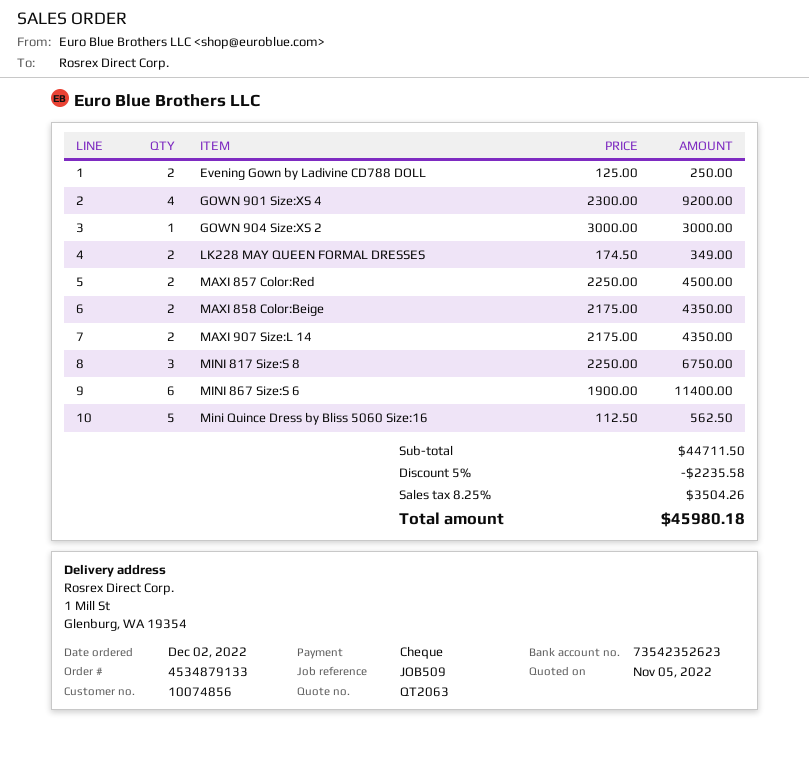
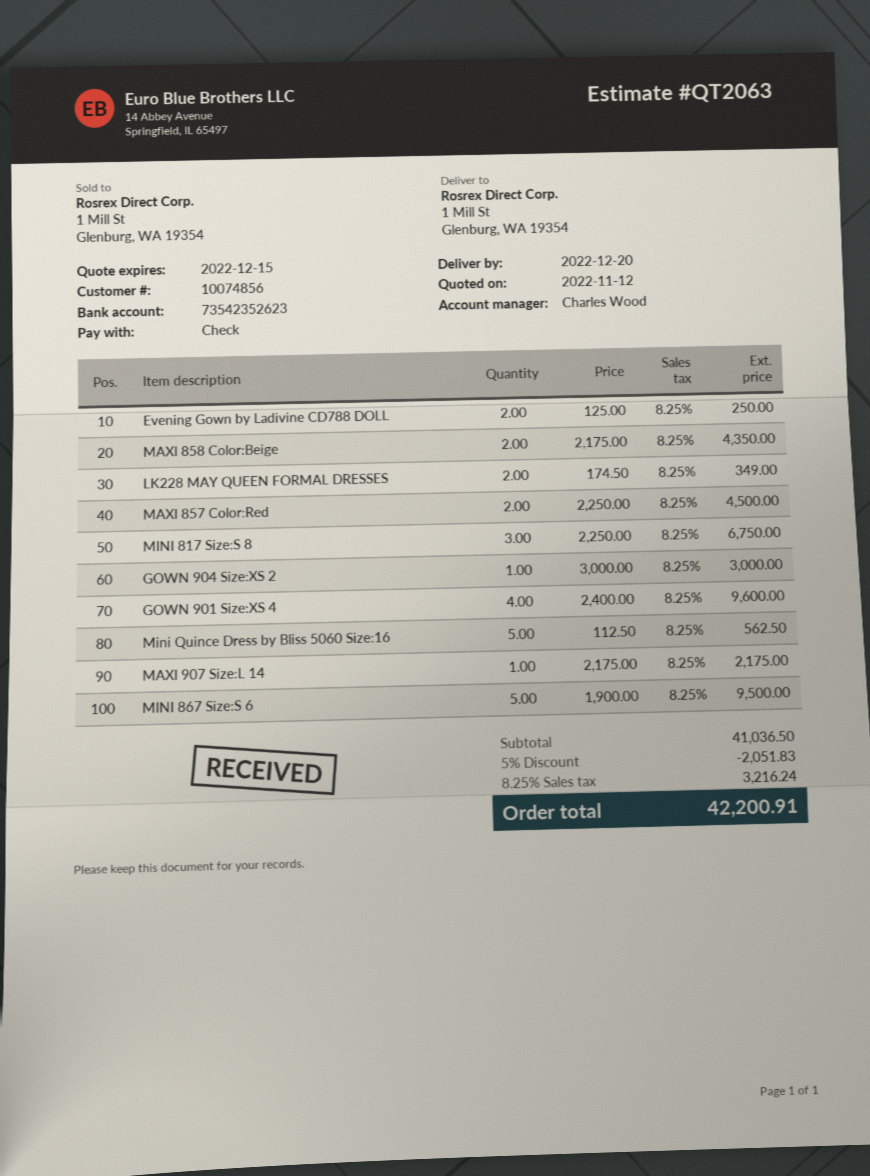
quote date: 2022-11-05 -> 2022-11-12
GOWN 901 Size:XS 4: 4 x 2300.00 = 9200.00 -> 4 x 2400.00 = 9600.00
MAXI 907 Size:L 14: 2 x 2175.00 = 4350.00 -> 1 x 2175.00 = 2175.00
MINI 867 Size:S 6: 6 x 1900.00 = 11400.00 -> 5 x 1900.00 = 9500.00
subtotal: 44711.50 -> 41036.50
discount: 5% = 2235.58 -> 5% = 2051.83
tax: 8.25% = 3504.26 -> 8.25% = 3216.24
total: 45980.18 -> 42200.91

